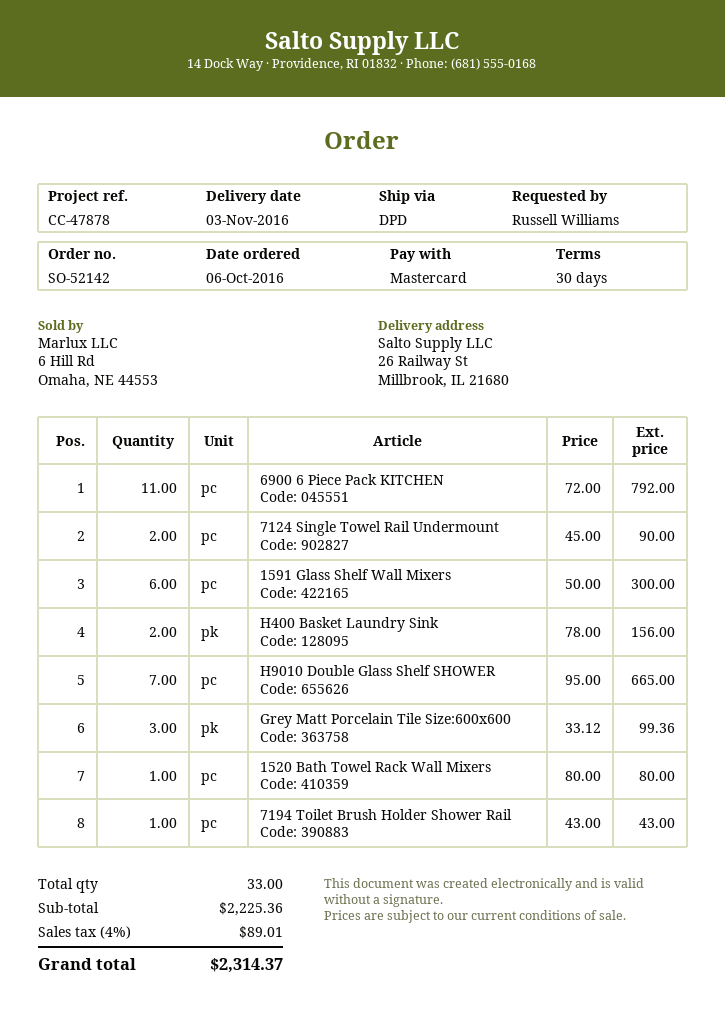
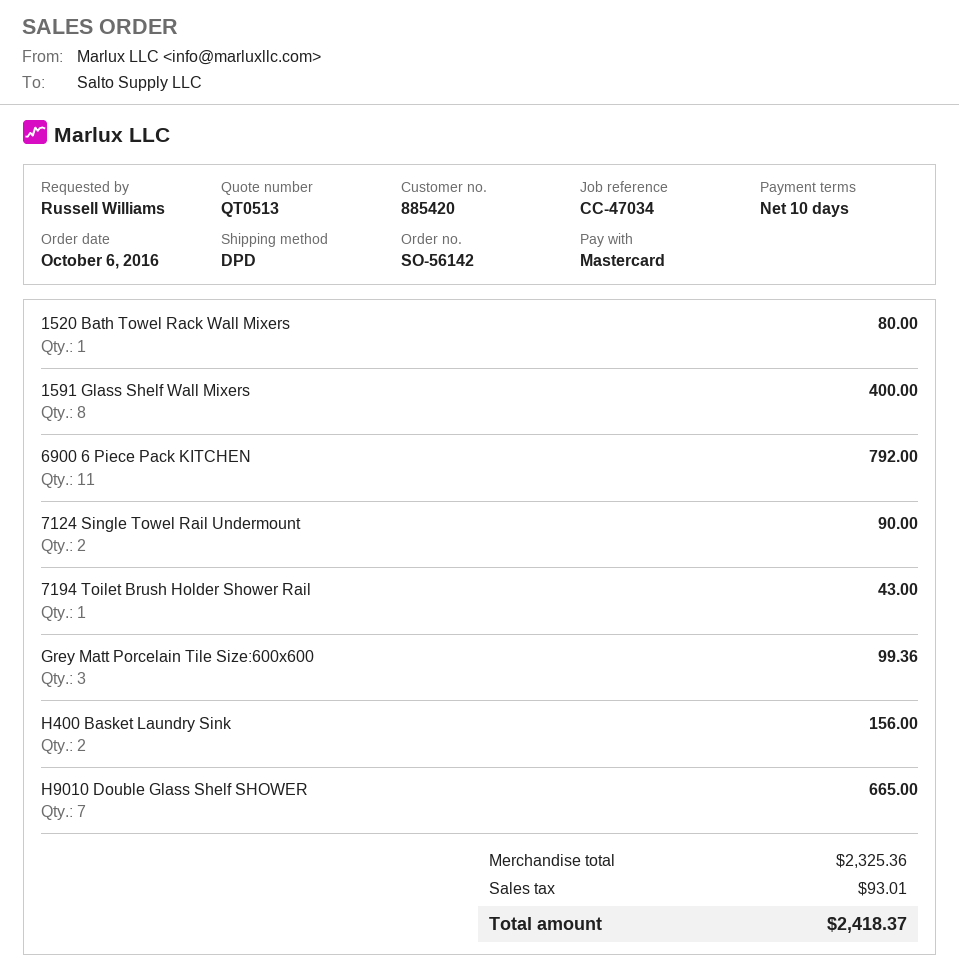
order number: SO-52142 -> SO-56142
payment terms: 30 days -> 10 days
reference: CC-47878 -> CC-47034
1591 Glass Shelf Wall Mixers: 6 for 300.00 -> 8 for 400.00
subtotal: 2225.36 -> 2325.36
tax: 89.01 -> 93.01
total: 2314.37 -> 2418.37

